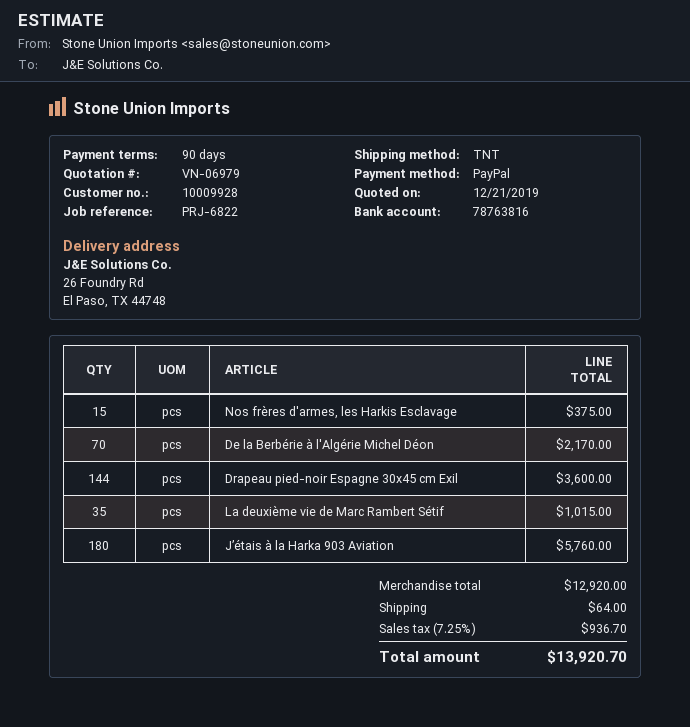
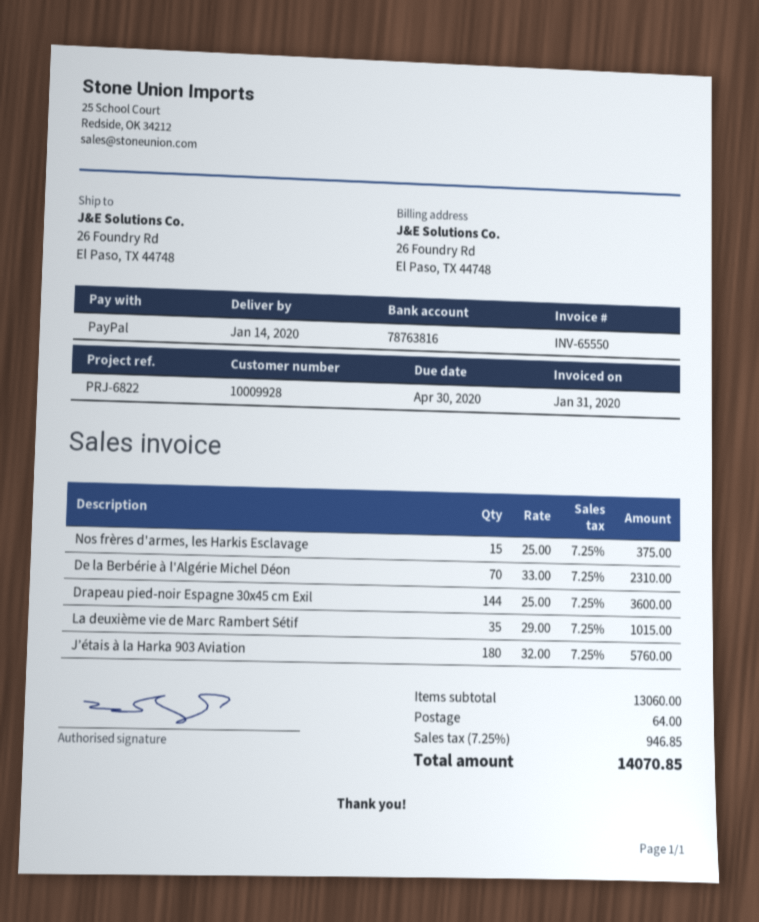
De la Berbérie à l'Algérie Michel Déon: 70 for 2170.00 -> 70 for 2310.00
subtotal: 12920.00 -> 13060.00
tax: 7.25% = 936.70 -> 7.25% = 946.85
total: 13920.70 -> 14070.85

